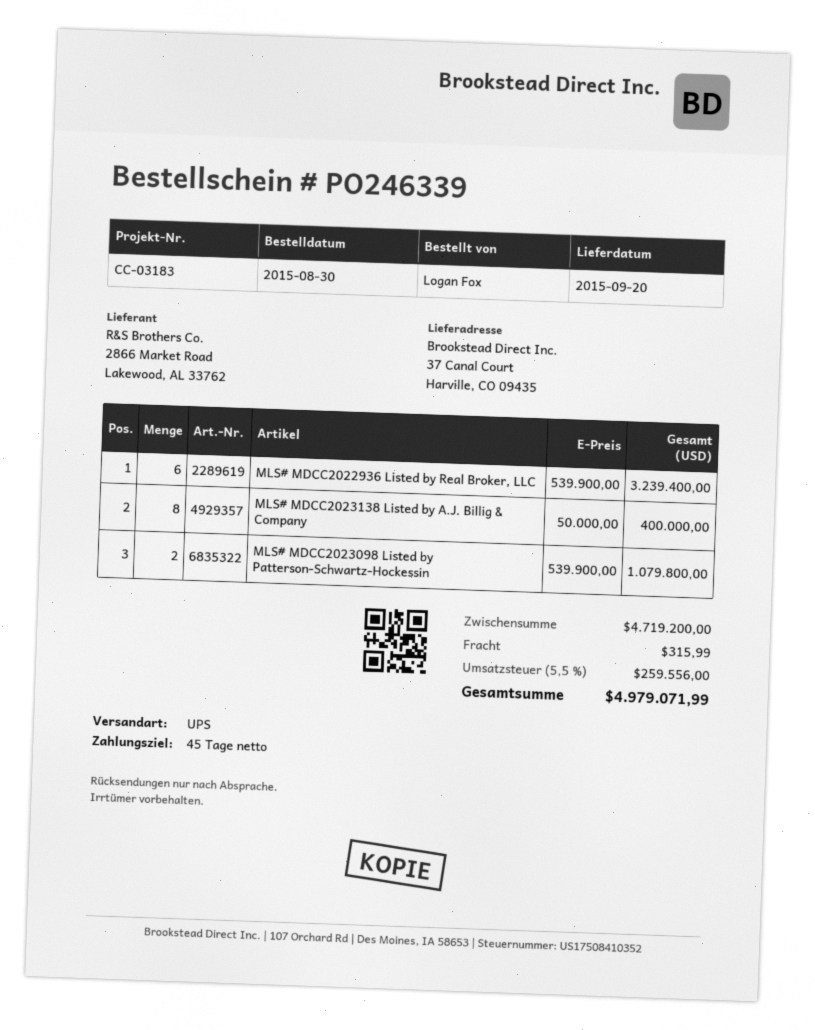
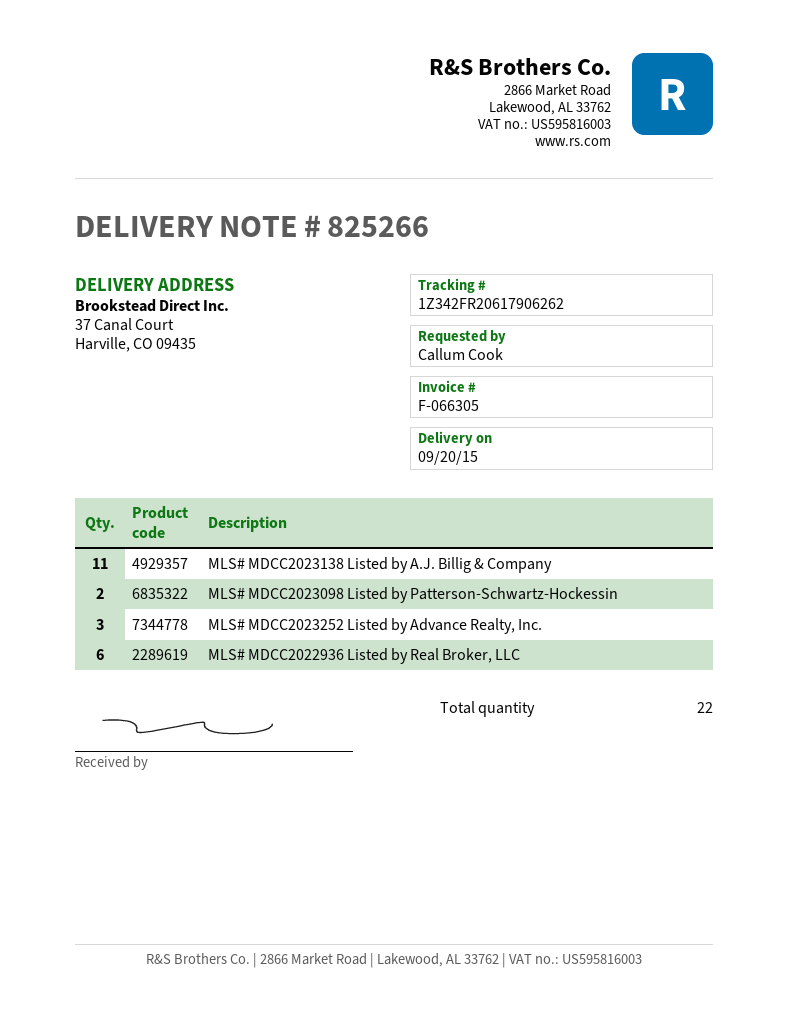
ordered by: Logan Fox -> Callum Cook
MLS# MDCC2023138 Listed by A.J. Billig & Company: 8 -> 11
MLS# MDCC2023252 Listed by Advance Realty, Inc.: none -> 3

